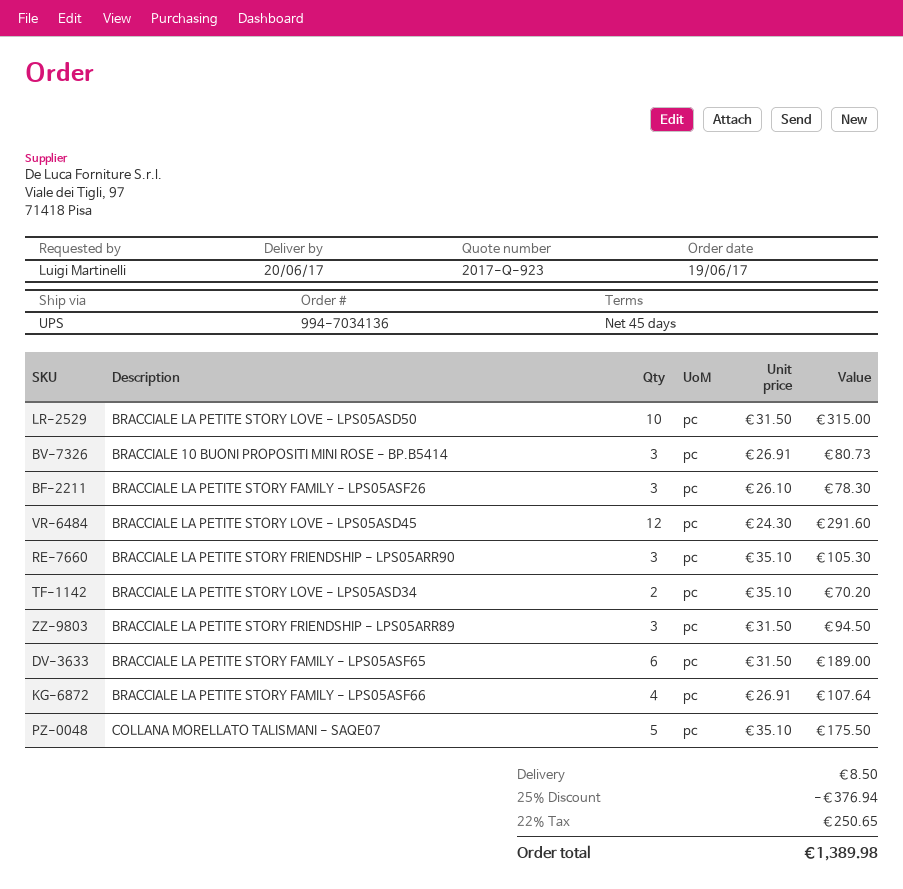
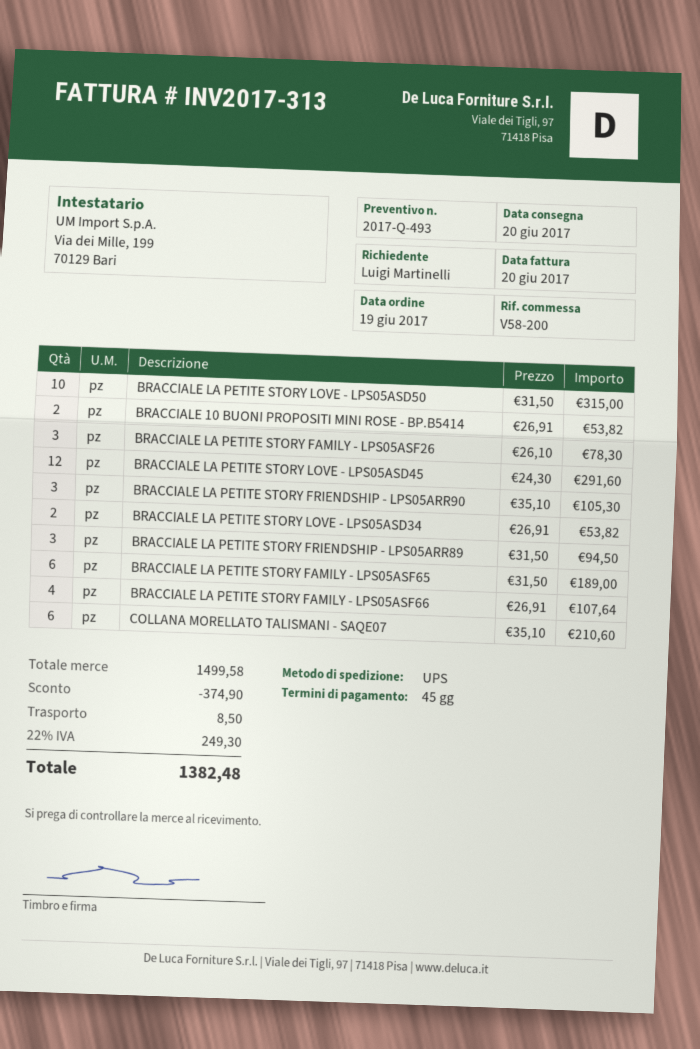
quote number: 2017-Q-923 -> 2017-Q-493
BRACCIALE 10 BUONI PROPOSITI MINI ROSE - BP.B5414: 3 x 26.91 = 80.73 -> 2 x 26.91 = 53.82
BRACCIALE LA PETITE STORY LOVE - LPS05ASD34: 2 x 35.10 = 70.20 -> 2 x 26.91 = 53.82
COLLANA MORELLATO TALISMANI - SAQE07: 5 x 35.10 = 175.50 -> 6 x 35.10 = 210.60
discount: 376.94 -> 374.90
tax: 22% = 250.65 -> 22% = 249.30
total: 1389.98 -> 1382.48

